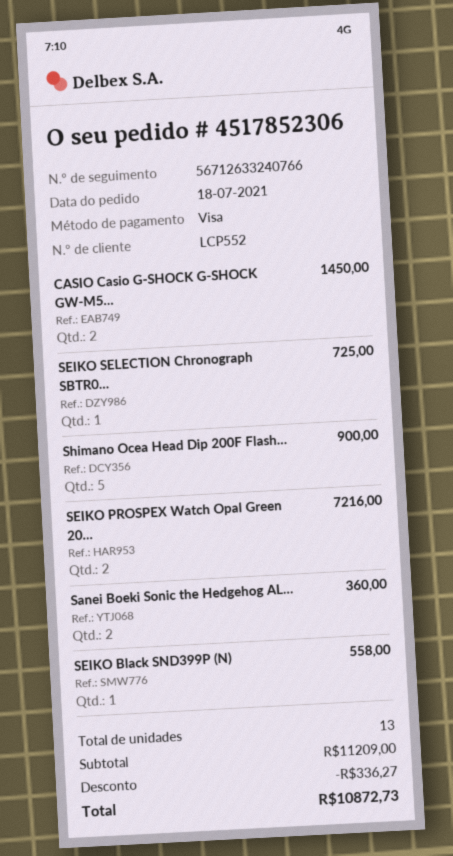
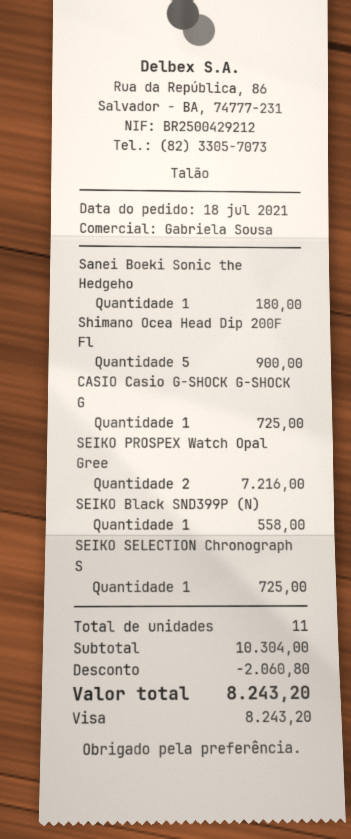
CASIO Casio G-SHOCK G-SHOCK GW-M5...: 2 for 1450.00 -> 1 for 725.00
Sanei Boeki Sonic the Hedgehog AL...: 2 for 360.00 -> 1 for 180.00
total quantity: 13 -> 11
subtotal: 11209.00 -> 10304.00
discount: 336.27 -> 2060.80
total: 10872.73 -> 8243.20

